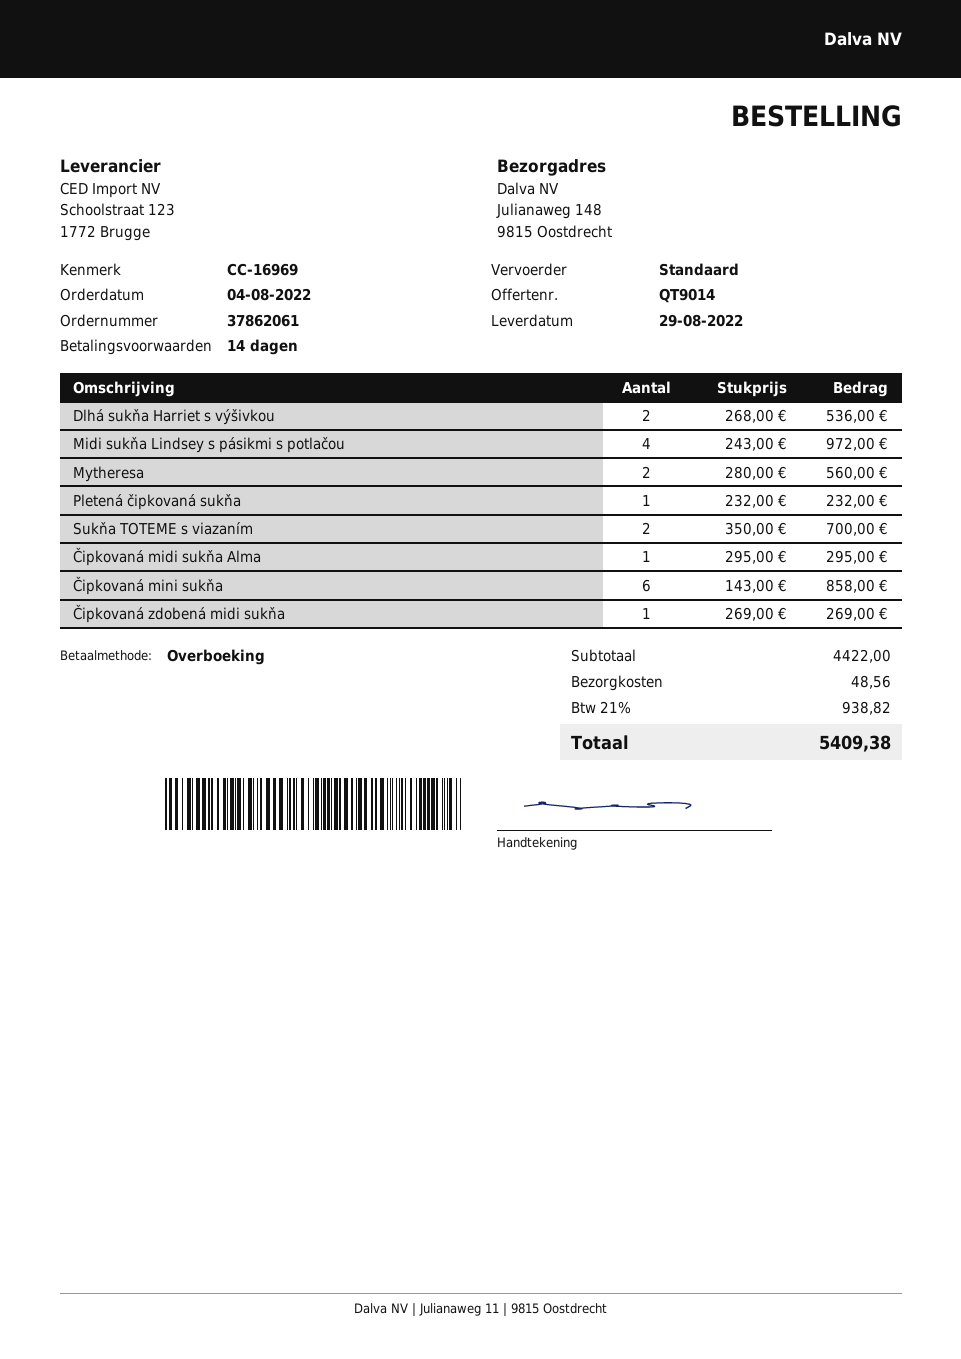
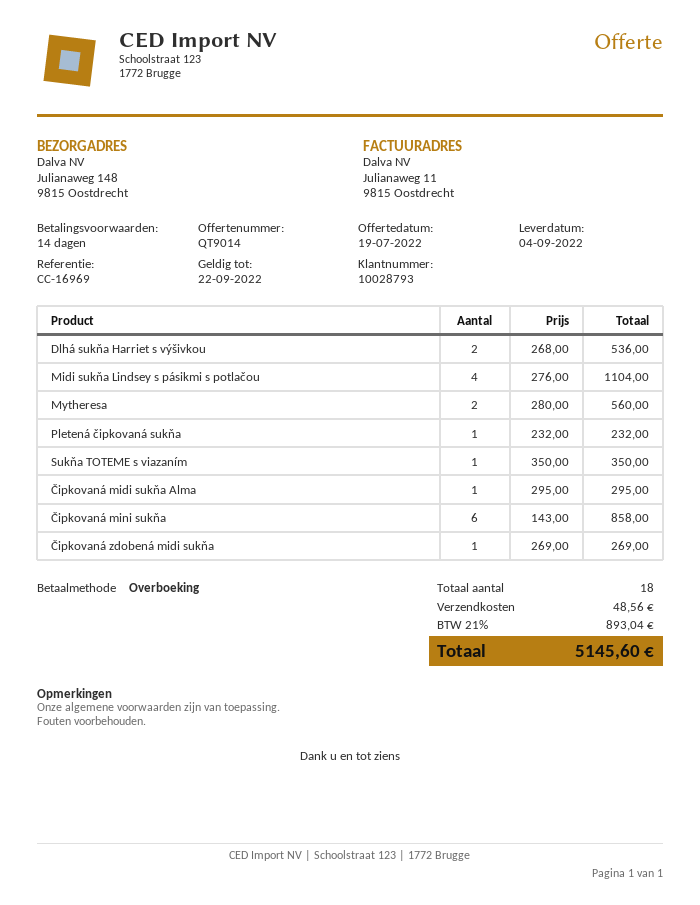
delivery date: 2022-08-29 -> 2022-09-04
Midi sukňa Lindsey s pásikmi s potlačou: 4 x 243.00 = 972.00 -> 4 x 276.00 = 1104.00
Sukňa TOTEME s viazaním: 2 x 350.00 = 700.00 -> 1 x 350.00 = 350.00
tax: 21% = 938.82 -> 21% = 893.04
total: 5409.38 -> 5145.60

